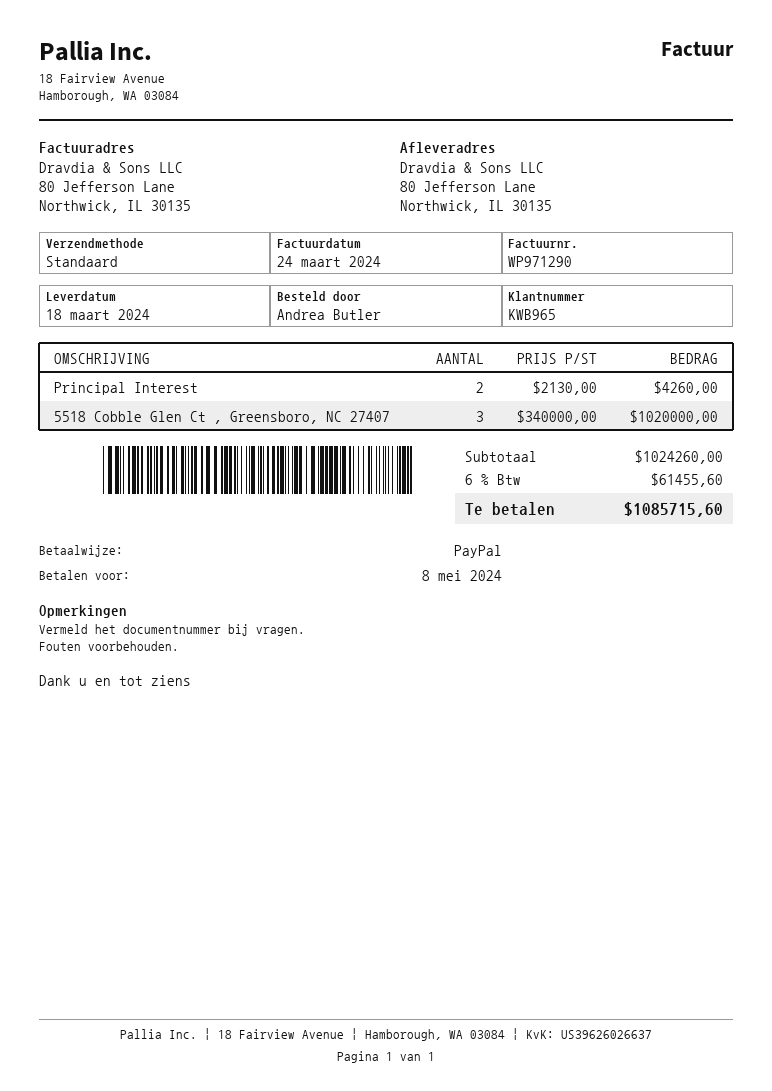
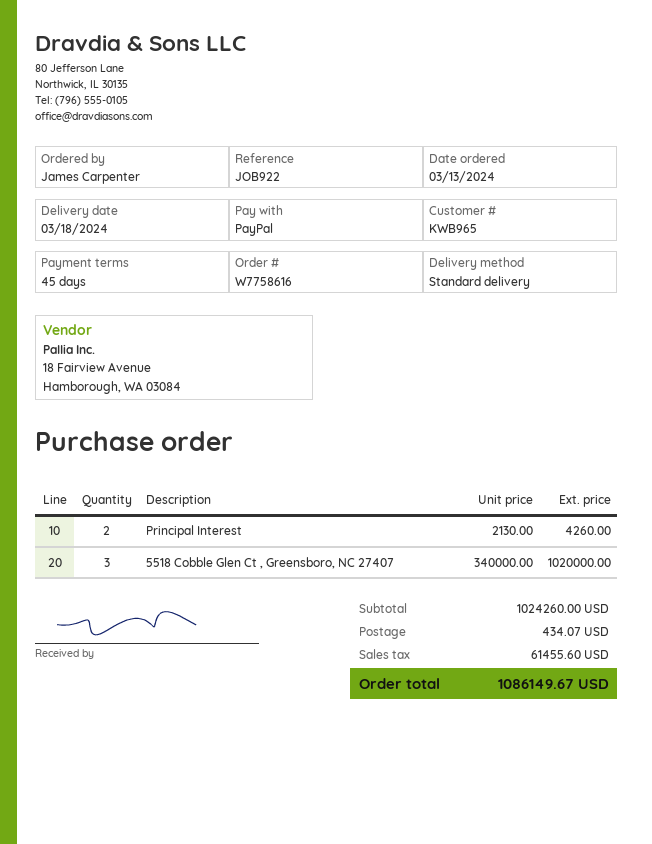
ordered by: Andrea Butler -> James Carpenter
shipping: none -> 434.07
total: 1085715.60 -> 1086149.67

